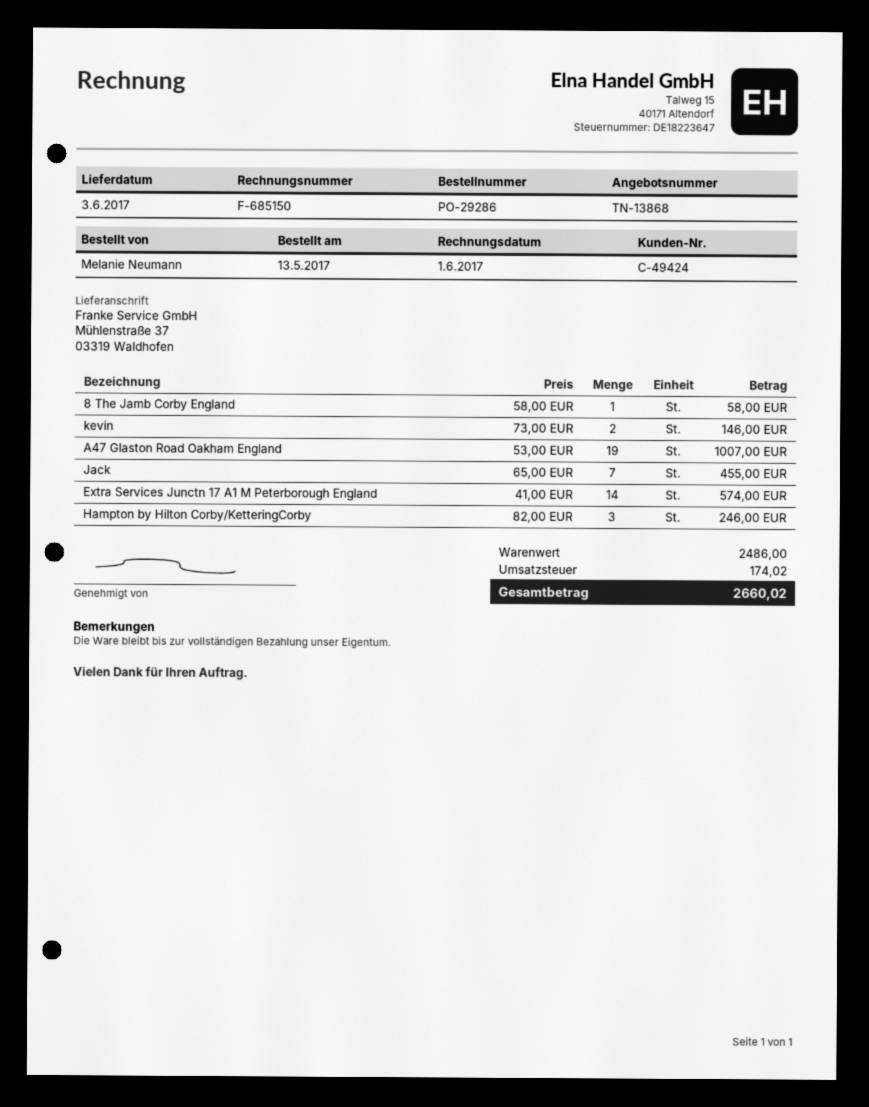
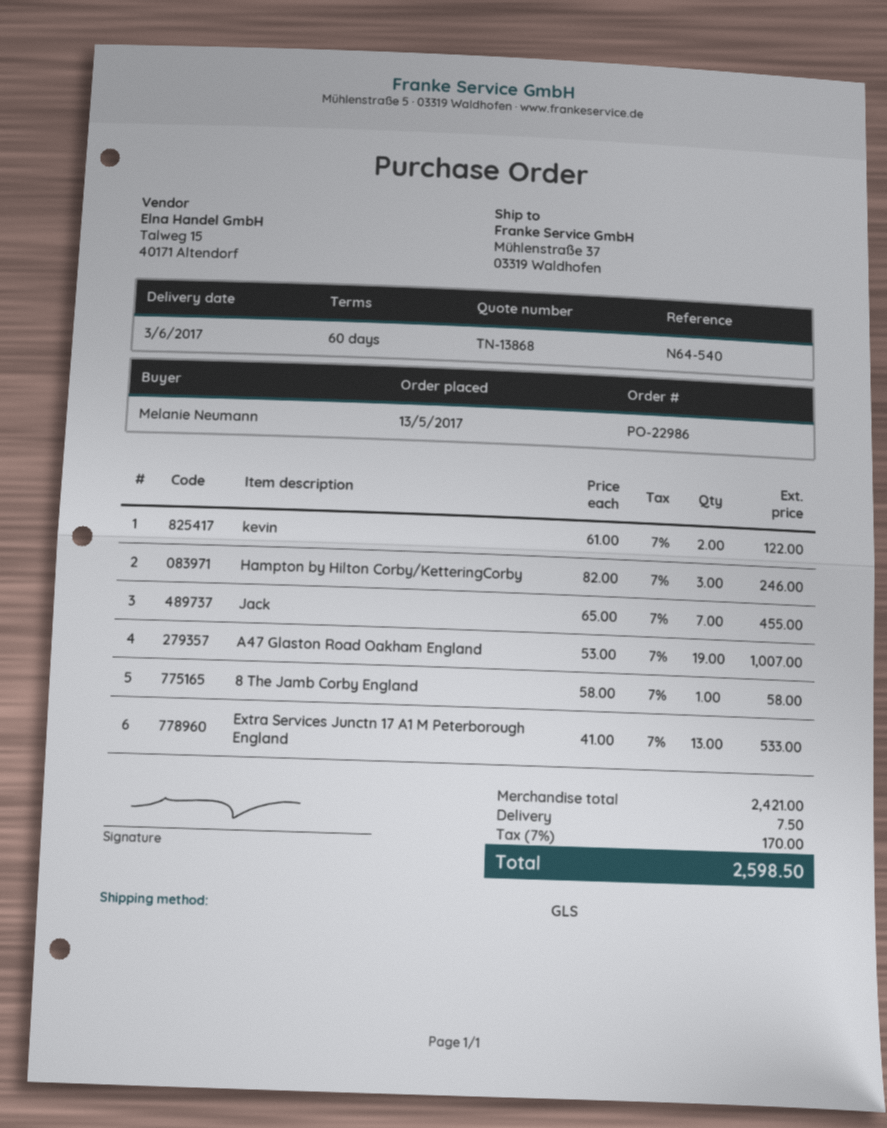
order number: PO-29286 -> PO-22986
kevin: 2 x 73.00 = 146.00 -> 2 x 61.00 = 122.00
Extra Services Junctn 17 A1 M Peterborough England: 14 x 41.00 = 574.00 -> 13 x 41.00 = 533.00
subtotal: 2486.00 -> 2421.00
shipping: none -> 7.50
tax: 174.02 -> 170.00
total: 2660.02 -> 2598.50

